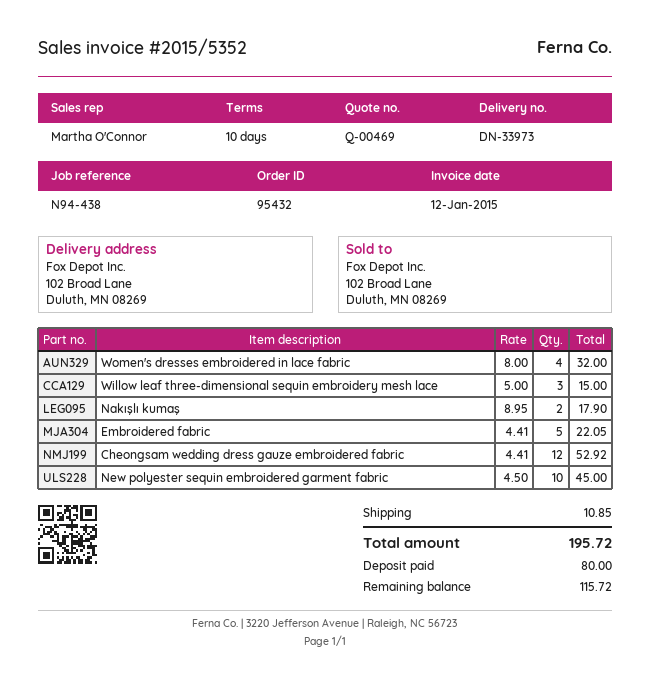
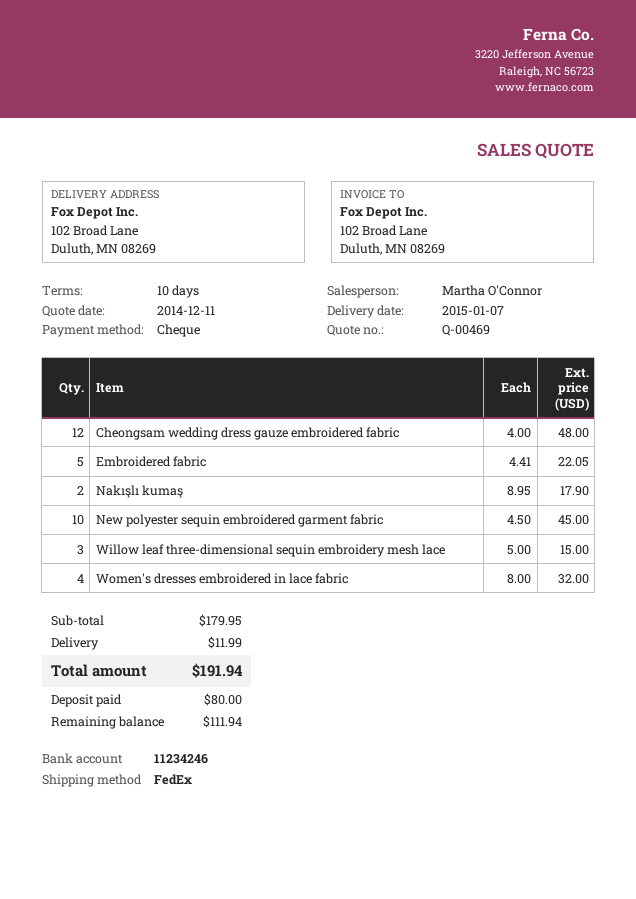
Cheongsam wedding dress gauze embroidered fabric: 12 x 4.41 = 52.92 -> 12 x 4.00 = 48.00
shipping: 10.85 -> 11.99
total: 195.72 -> 191.94
balance: 115.72 -> 111.94

